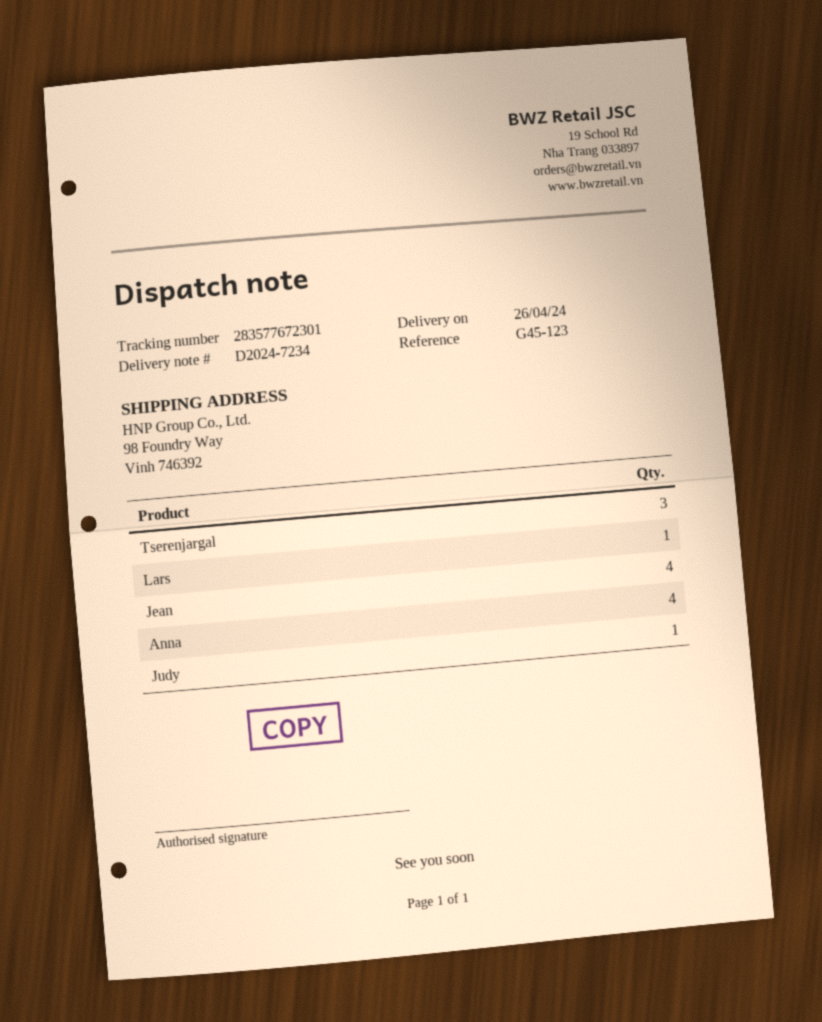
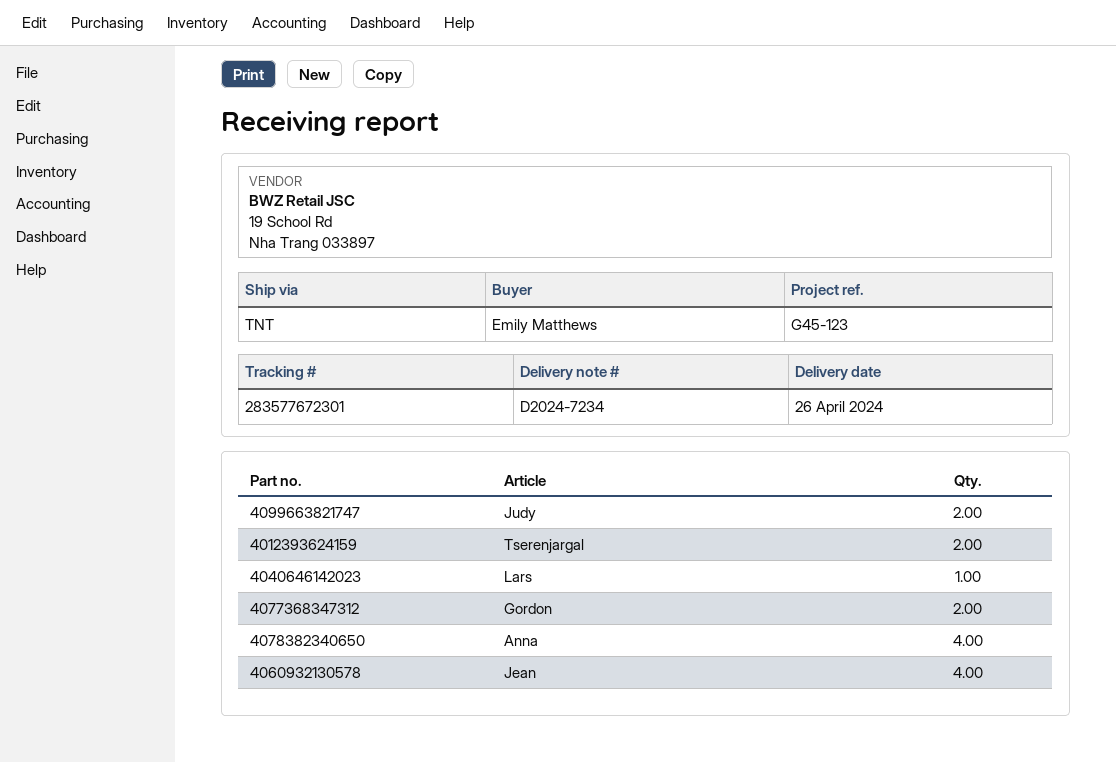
Tserenjargal: 3 -> 2
Judy: 1 -> 2
Gordon: none -> 2

